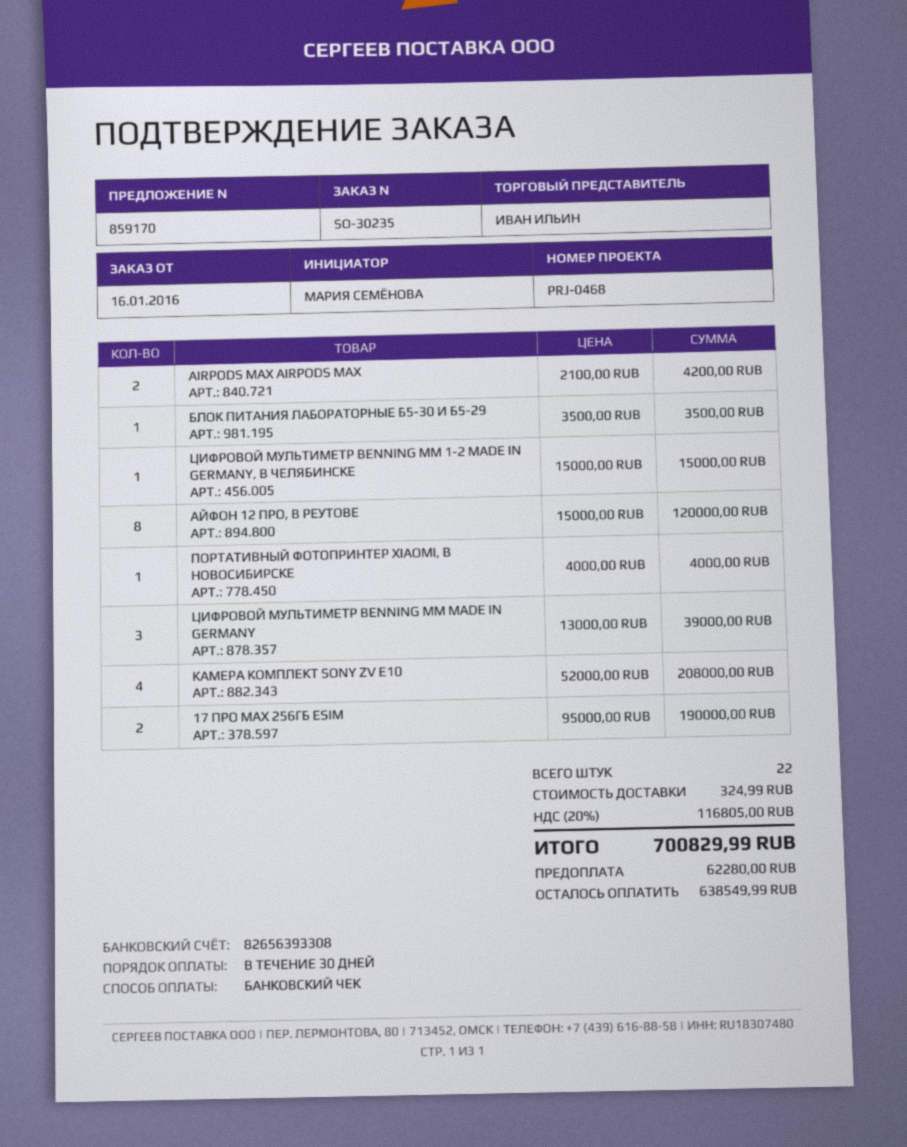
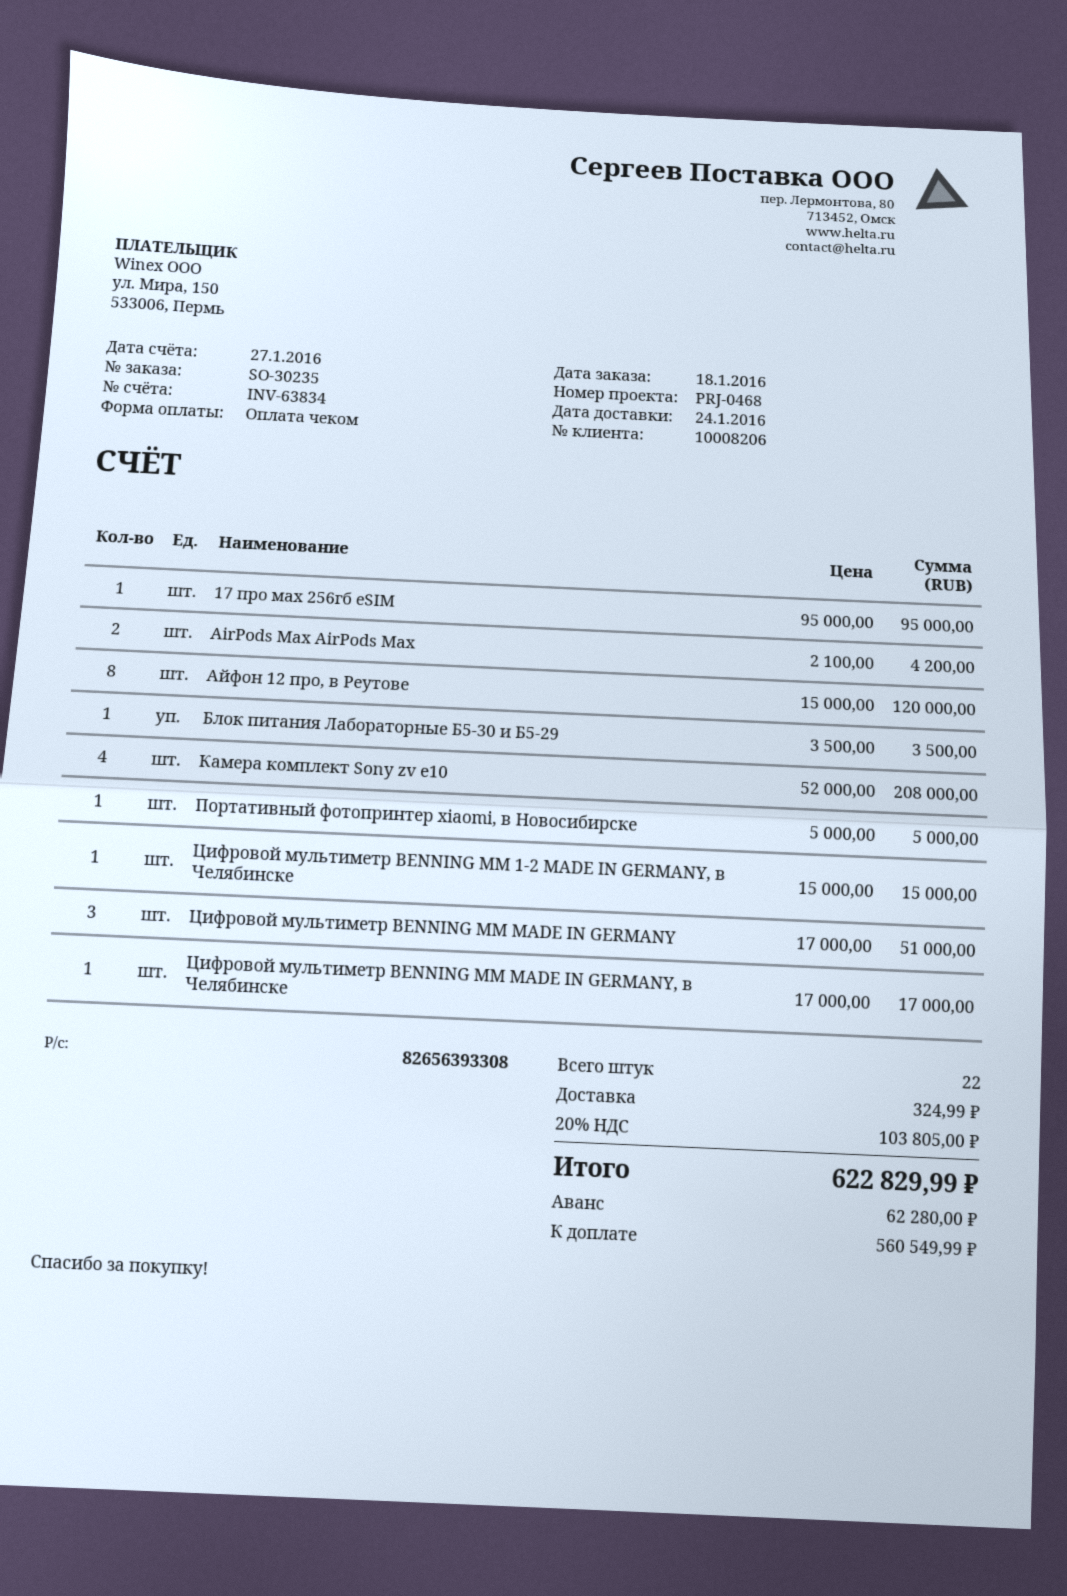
order date: 2016-01-16 -> 2016-01-18
ПОРТАТИВНЫЙ ФОТОПРИНТЕР XIAOMI, В НОВОСИБИРСКЕ: 1 x 4000.00 = 4000.00 -> 1 x 5000.00 = 5000.00
ЦИФРОВОЙ МУЛЬТИМЕТР BENNING MM MADE IN GERMANY: 3 x 13000.00 = 39000.00 -> 3 x 17000.00 = 51000.00
17 ПРО МАХ 256ГБ ESIM: 2 x 95000.00 = 190000.00 -> 1 x 95000.00 = 95000.00
Цифровой мультиметр BENNING MM MADE IN GERMANY, в Челябинске: none -> 1 x 17000.00 = 17000.00
tax: 20% = 116805.00 -> 20% = 103805.00
total: 700829.99 -> 622829.99
balance: 638549.99 -> 560549.99

